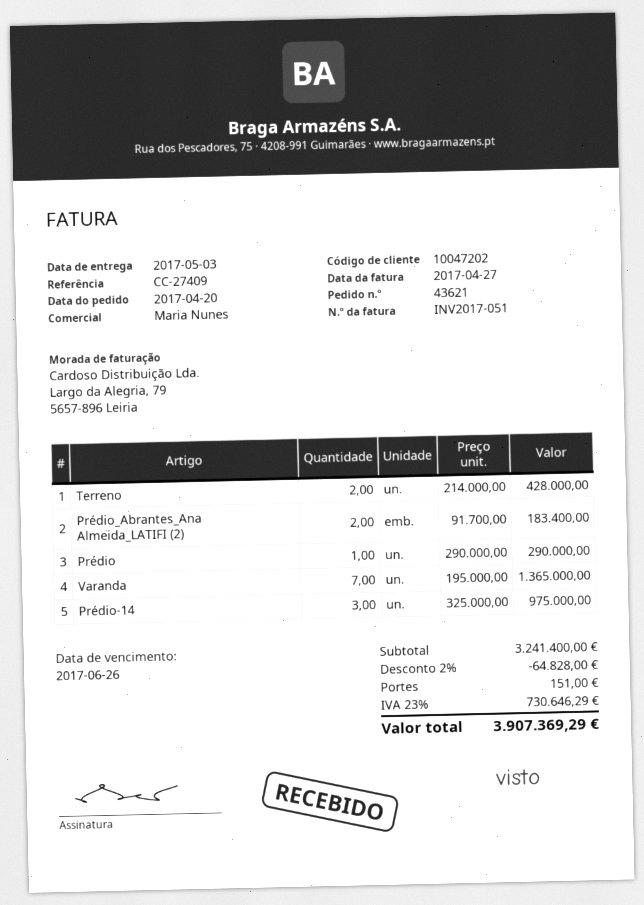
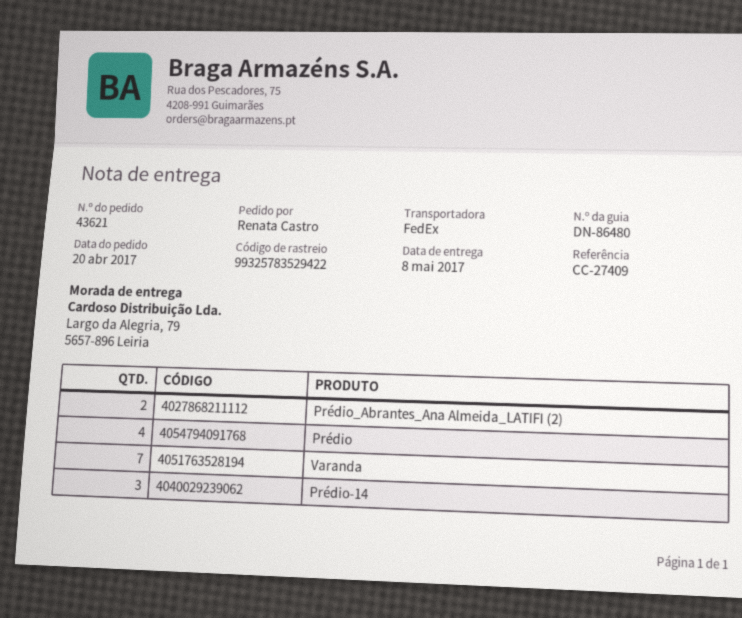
delivery date: 2017-05-03 -> 2017-05-08
Terreno: 2 -> none
Prédio: 1 -> 4

